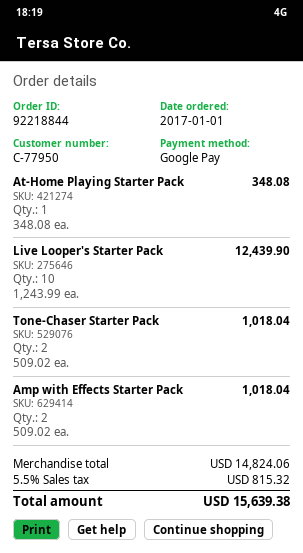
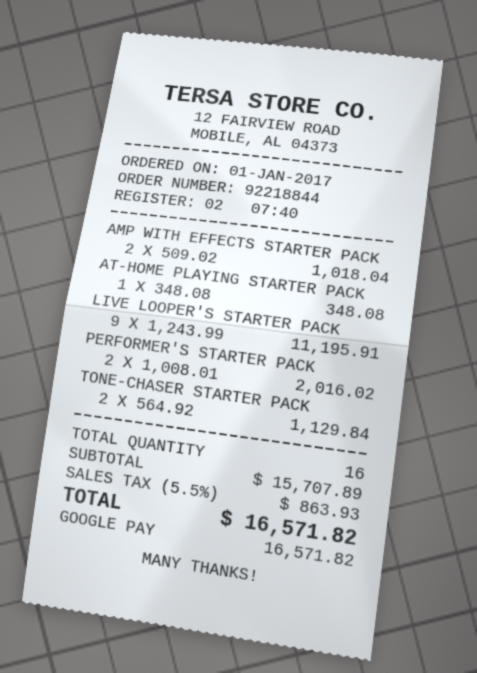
Live Looper's Starter Pack: 10 x 1243.99 = 12439.90 -> 9 x 1243.99 = 11195.91
Tone-Chaser Starter Pack: 2 x 509.02 = 1018.04 -> 2 x 564.92 = 1129.84
PERFORMER'S STARTER PACK: none -> 2 x 1008.01 = 2016.02
subtotal: 14824.06 -> 15707.89
tax: 5.5% = 815.32 -> 5.5% = 863.93
total: 15639.38 -> 16571.82

